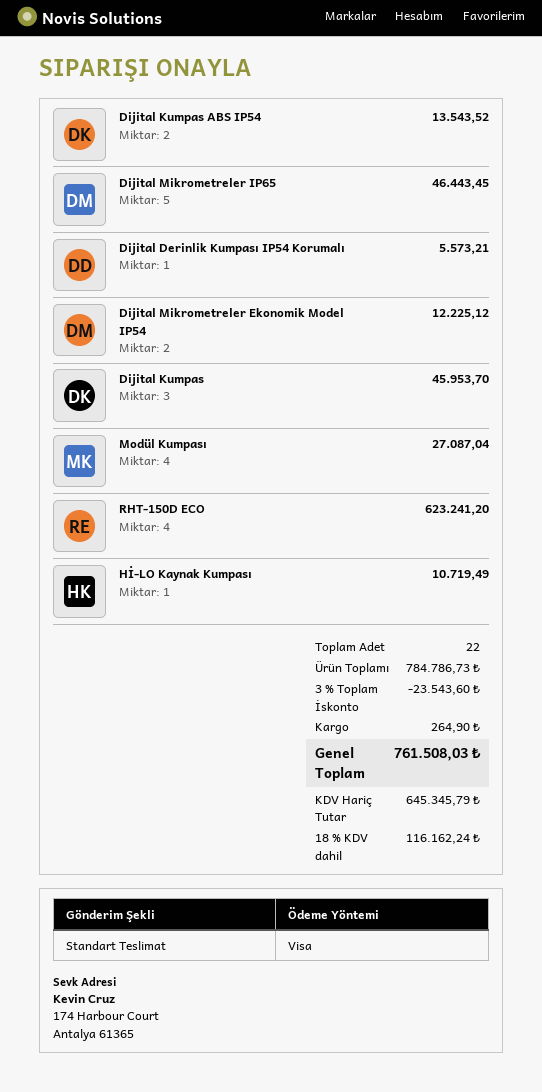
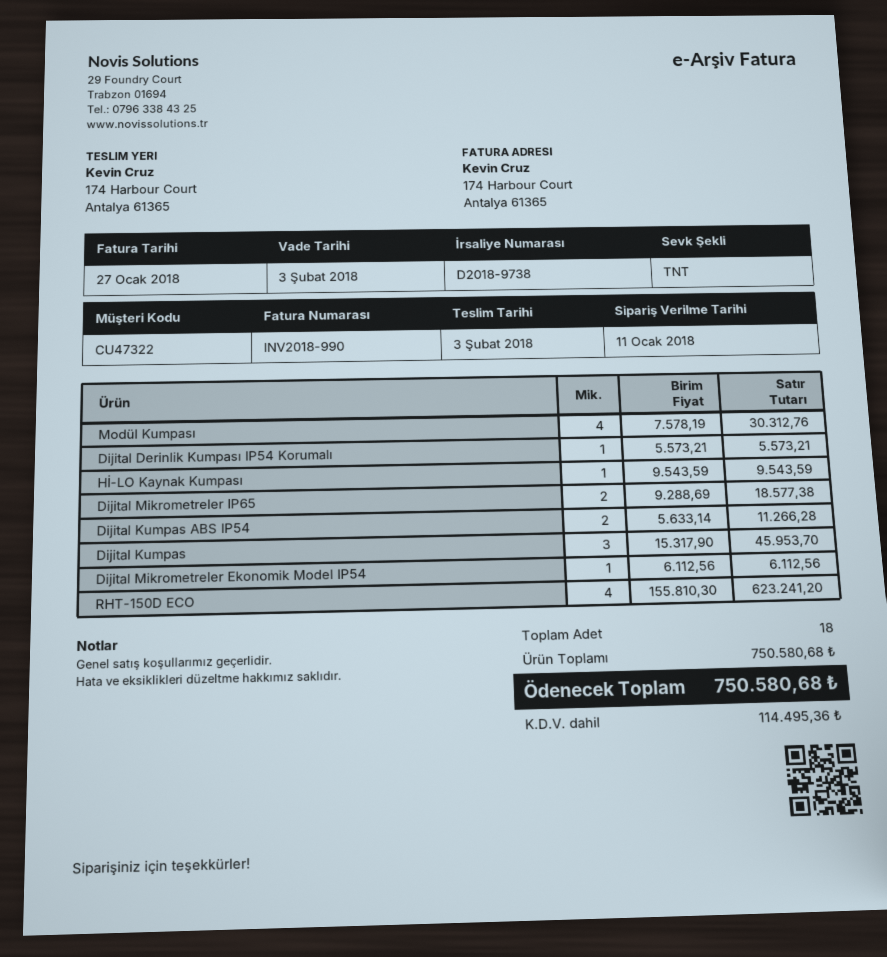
shipping method: standard -> TNT
Dijital Kumpas ABS IP54: 2 for 13543.52 -> 2 for 11266.28
Dijital Mikrometreler IP65: 5 for 46443.45 -> 2 for 18577.38
Dijital Mikrometreler Ekonomik Model IP54: 2 for 12225.12 -> 1 for 6112.56
Modül Kumpası: 4 for 27087.04 -> 4 for 30312.76
Hİ-LO Kaynak Kumpası: 1 for 10719.49 -> 1 for 9543.59
total quantity: 22 -> 18
subtotal: 784786.73 -> 750580.68
discount: 3% = 23543.60 -> none
shipping: 264.90 -> none
tax: 116162.24 -> 114495.36
total: 761508.03 -> 750580.68

